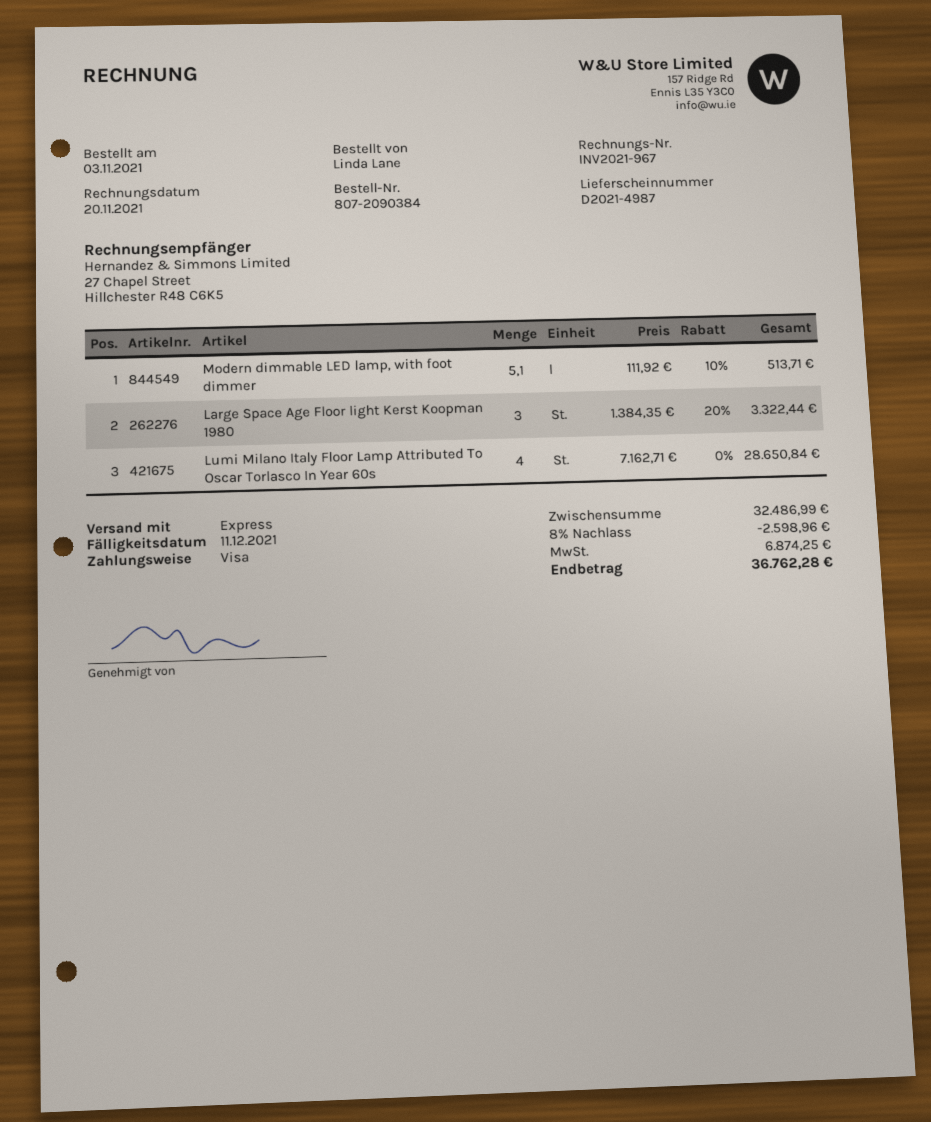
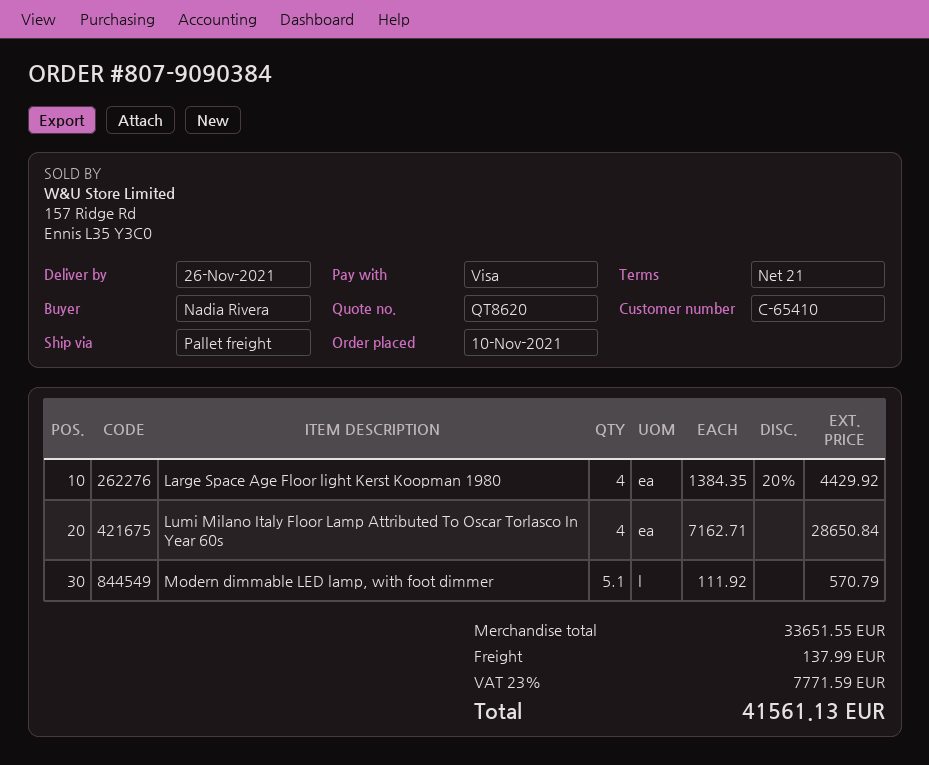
order number: 807-2090384 -> 807-9090384
order date: 2021-11-03 -> 2021-11-10
ordered by: Linda Lane -> Nadia Rivera
shipping method: express -> pallet freight
Modern dimmable LED lamp, with foot dimmer: 5.1 x 111.92 - 10% = 513.71 -> 5.1 x 111.92 = 570.79
Large Space Age Floor light Kerst Koopman 1980: 3 x 1384.35 - 20% = 3322.44 -> 4 x 1384.35 - 20% = 4429.92
subtotal: 32486.99 -> 33651.55
discount: 8% = 2598.96 -> none
shipping: none -> 137.99
tax: 6874.25 -> 7771.59
total: 36762.28 -> 41561.13

